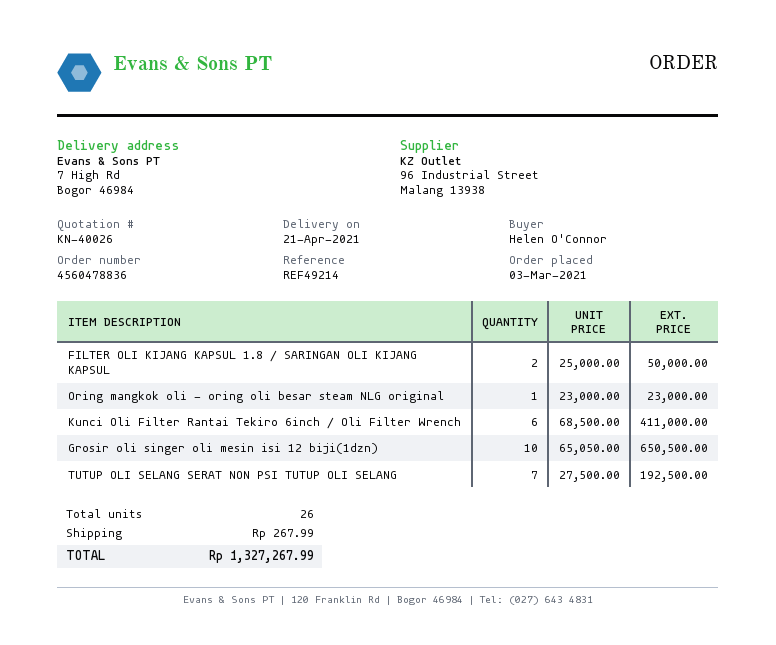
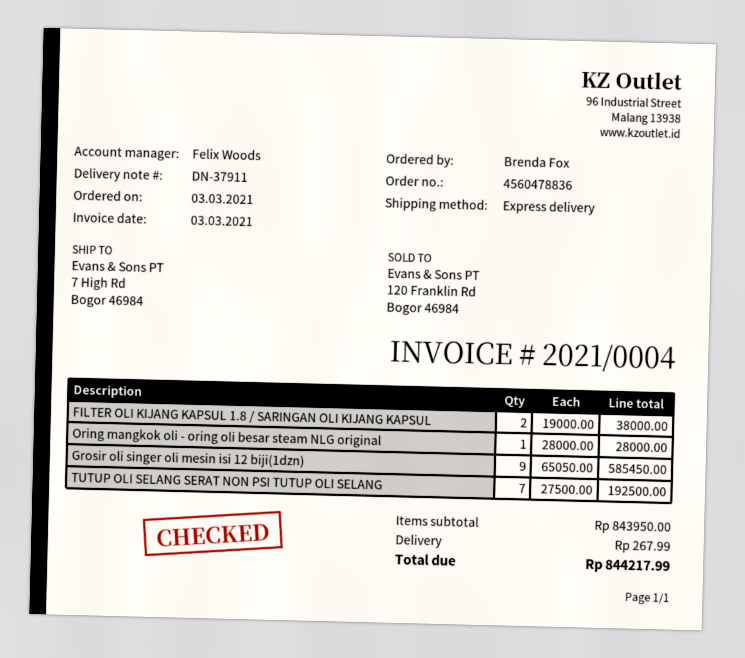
ordered by: Helen O'Connor -> Brenda Fox
FILTER OLI KIJANG KAPSUL 1.8 / SARINGAN OLI KIJANG KAPSUL: 2 x 25000.00 = 50000.00 -> 2 x 19000.00 = 38000.00
Oring mangkok oli - oring oli besar steam NLG original: 1 x 23000.00 = 23000.00 -> 1 x 28000.00 = 28000.00
Kunci Oli Filter Rantai Tekiro 6inch / Oli Filter Wrench: 6 x 68500.00 = 411000.00 -> none
Grosir oli singer oli mesin isi 12 biji(1dzn): 10 x 65050.00 = 650500.00 -> 9 x 65050.00 = 585450.00
total: 1327267.99 -> 844217.99

